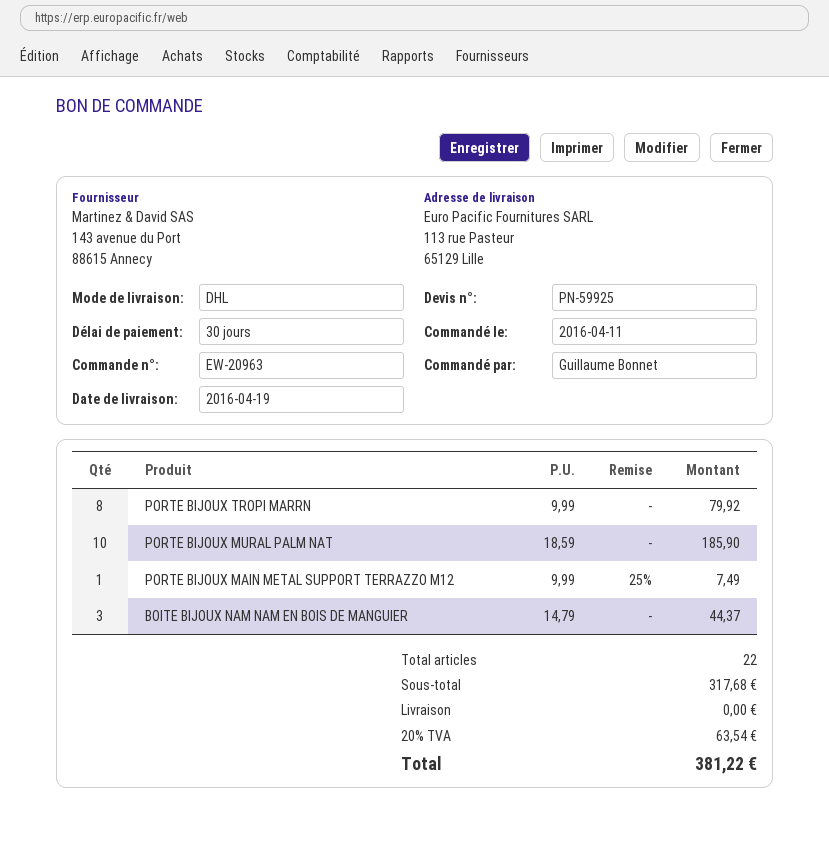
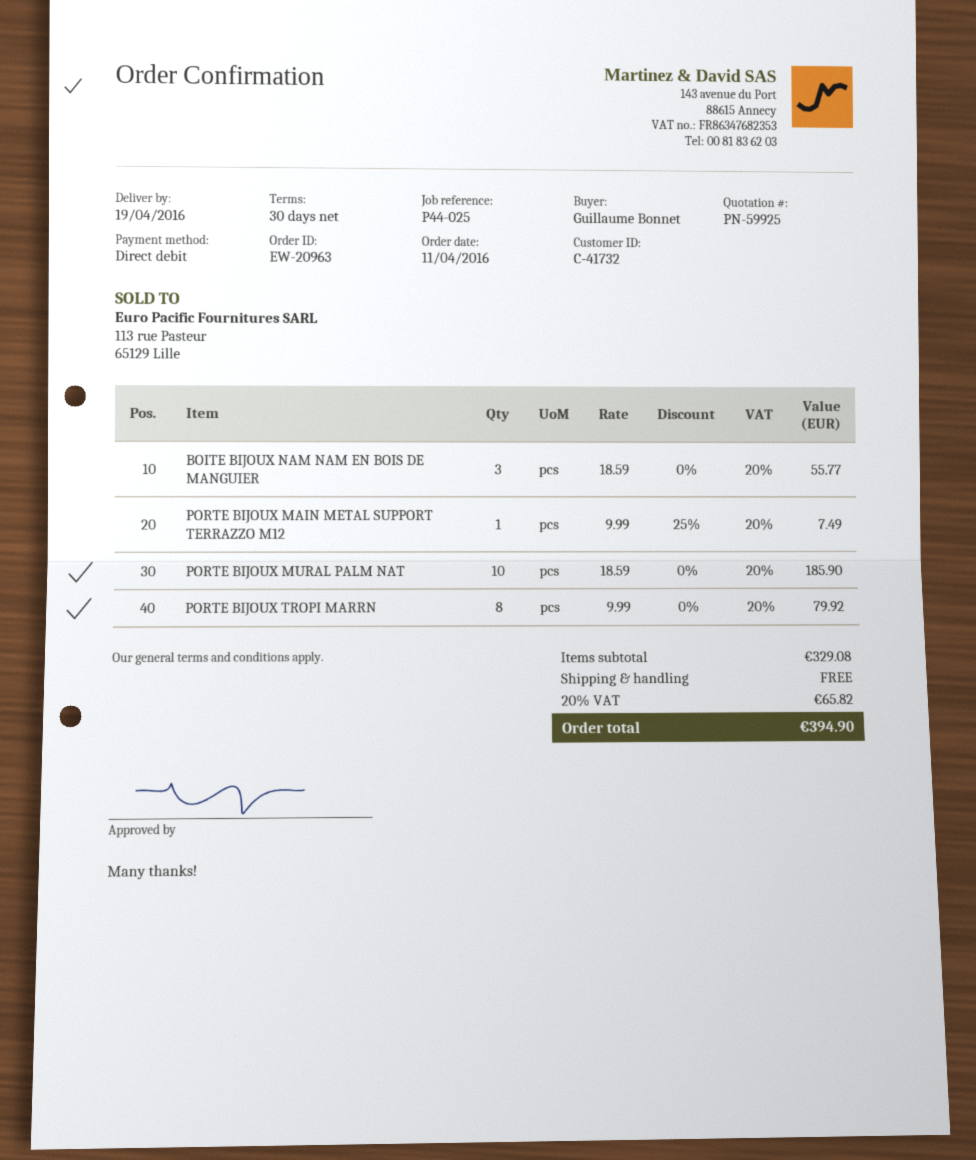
BOITE BIJOUX NAM NAM EN BOIS DE MANGUIER: 3 x 14.79 = 44.37 -> 3 x 18.59 = 55.77
subtotal: 317.68 -> 329.08
tax: 20% = 63.54 -> 20% = 65.82
total: 381.22 -> 394.90

